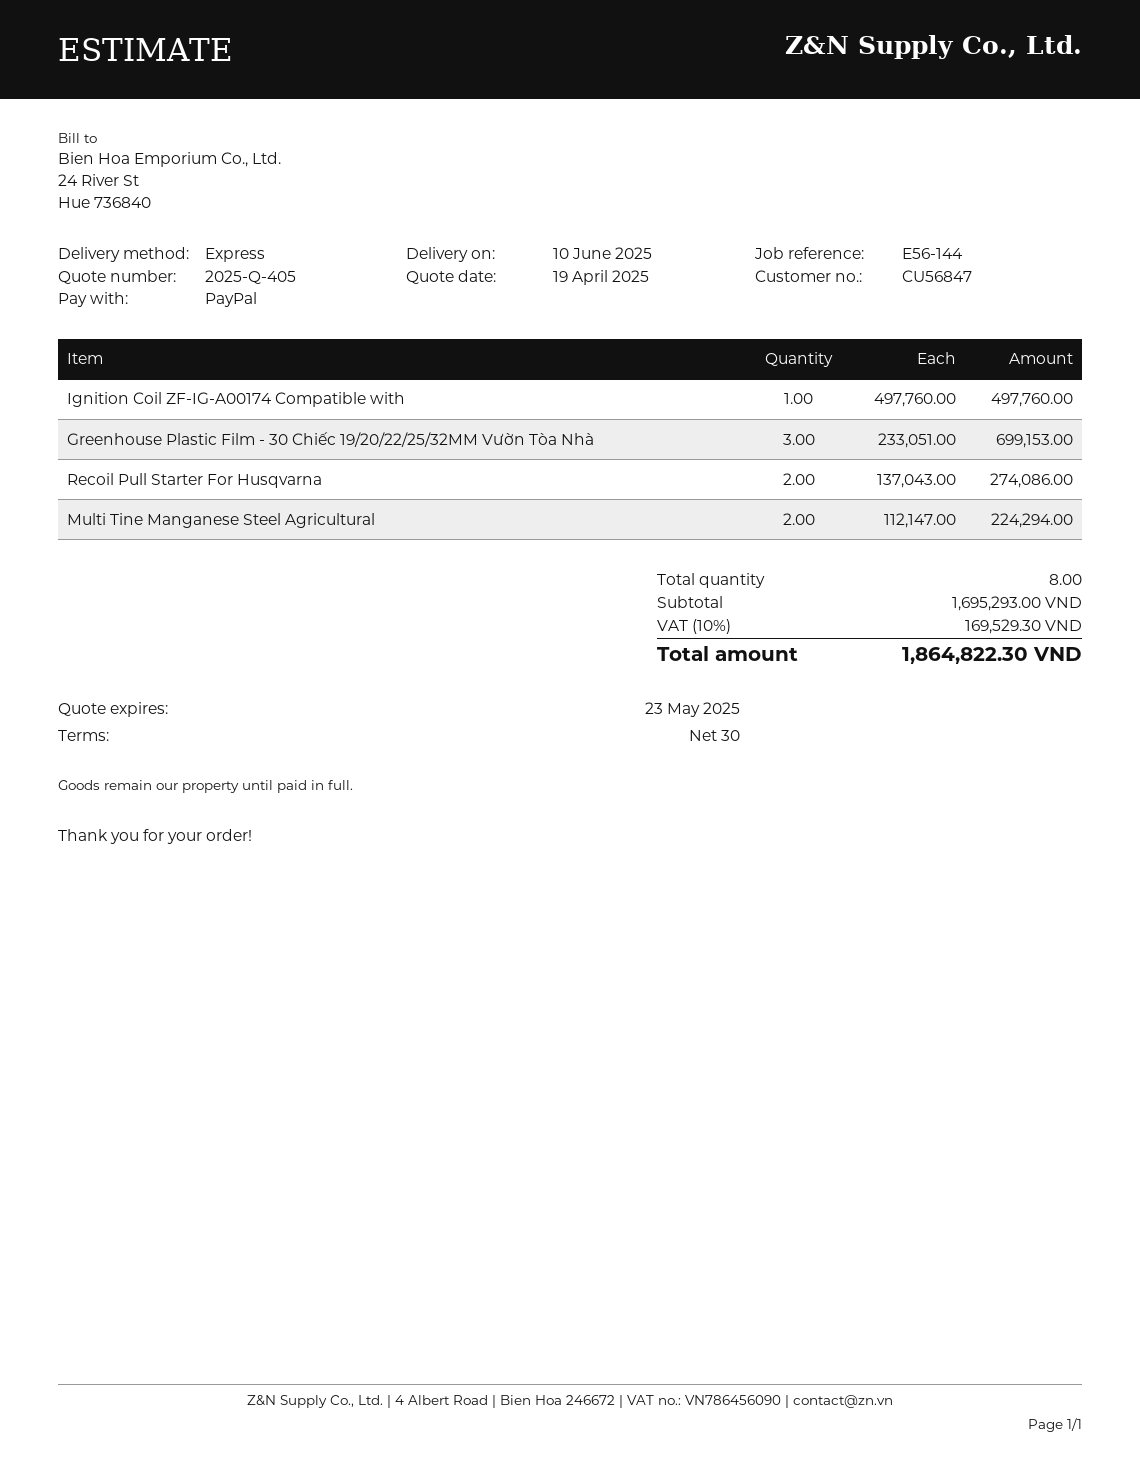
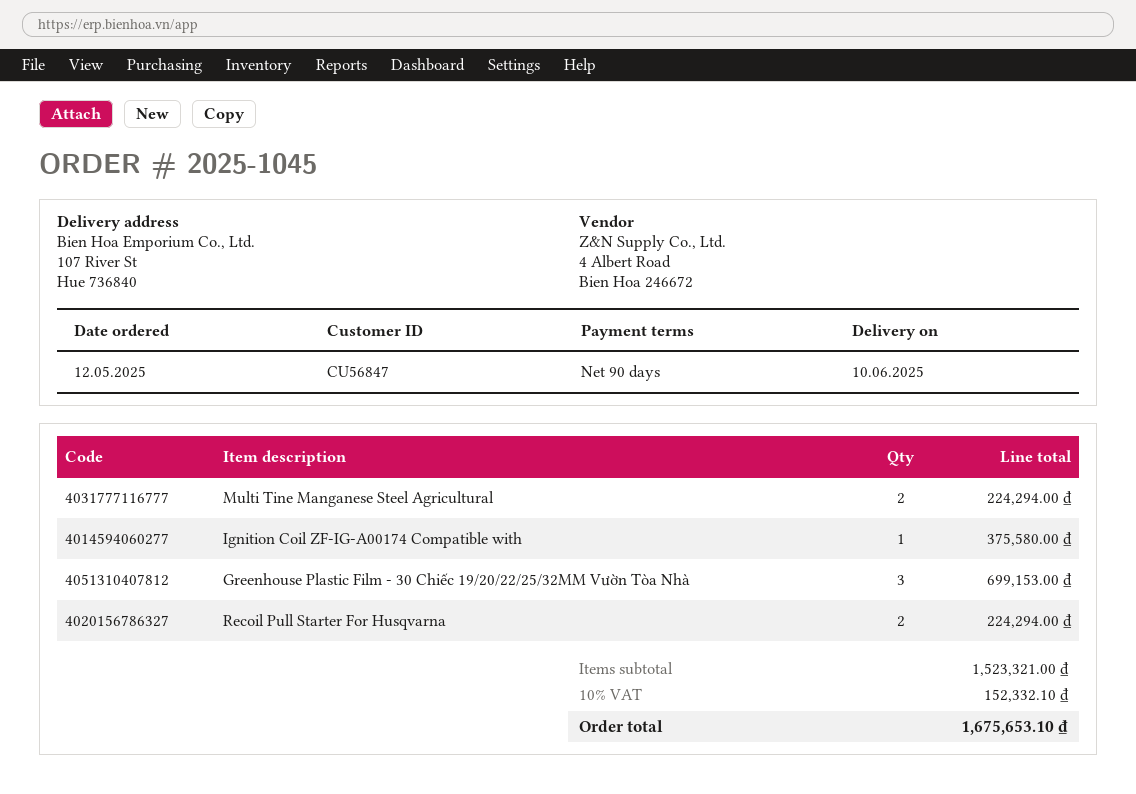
payment terms: 30 days -> 90 days
Ignition Coil ZF-IG-A00174 Compatible with: 1 for 497760.00 -> 1 for 375580.00
Recoil Pull Starter For Husqvarna: 2 for 274086.00 -> 2 for 224294.00
subtotal: 1695293.00 -> 1523321.00
tax: 10% = 169529.30 -> 10% = 152332.10
total: 1864822.30 -> 1675653.10

